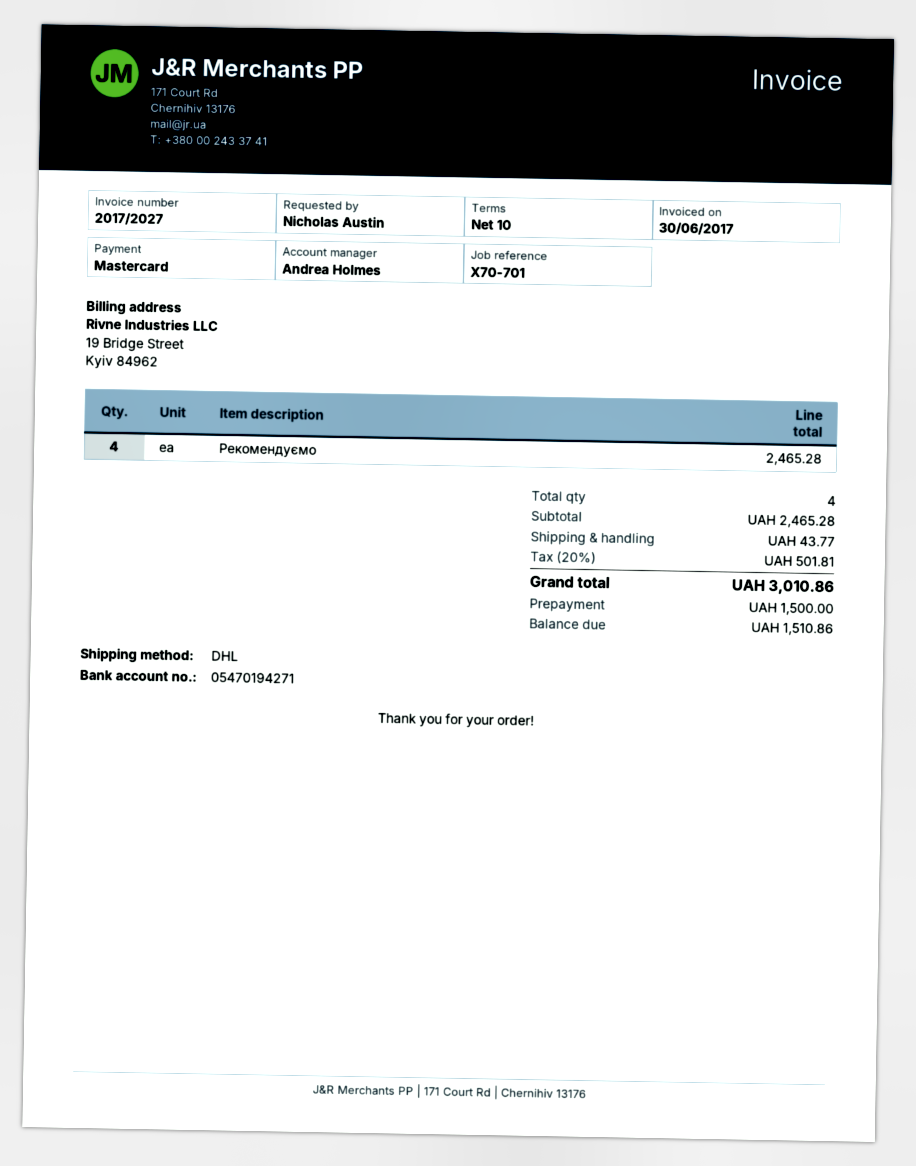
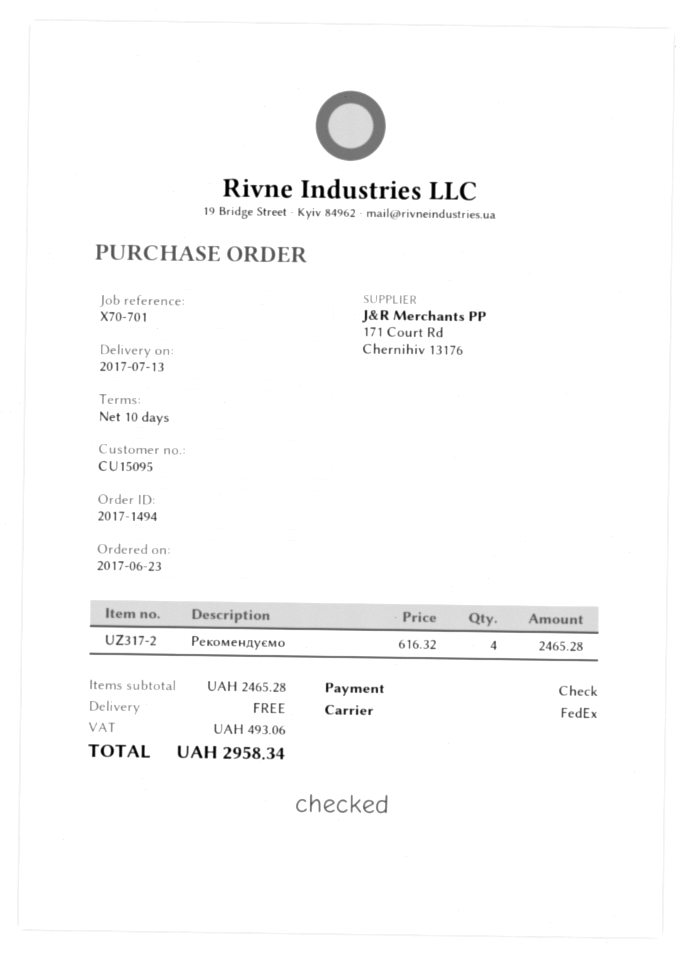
payment method: Mastercard -> cheque
shipping method: DHL -> FedEx
shipping: 43.77 -> 0.00
tax: 501.81 -> 493.06
total: 3010.86 -> 2958.34

